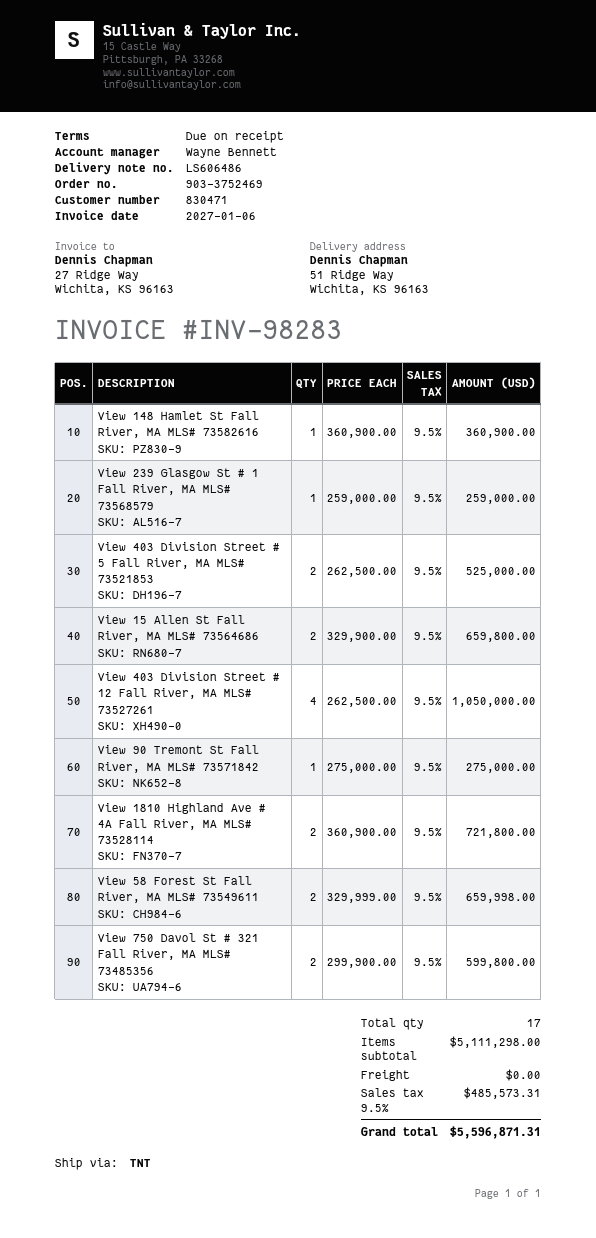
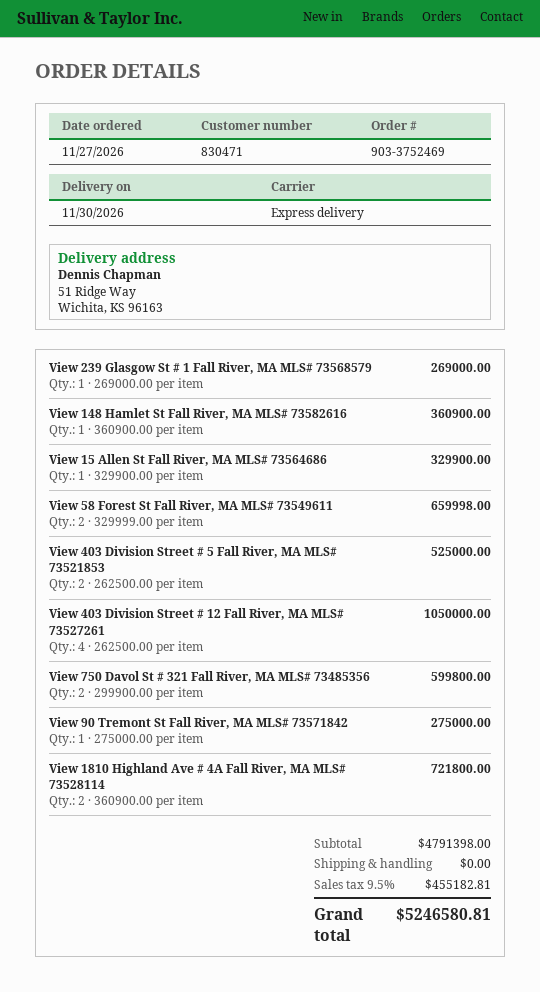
shipping method: TNT -> express
View 239 Glasgow St # 1 Fall River, MA MLS# 73568579: 1 x 259000.00 = 259000.00 -> 1 x 269000.00 = 269000.00
View 15 Allen St Fall River, MA MLS# 73564686: 2 x 329900.00 = 659800.00 -> 1 x 329900.00 = 329900.00
subtotal: 5111298.00 -> 4791398.00
tax: 9.5% = 485573.31 -> 9.5% = 455182.81
total: 5596871.31 -> 5246580.81

